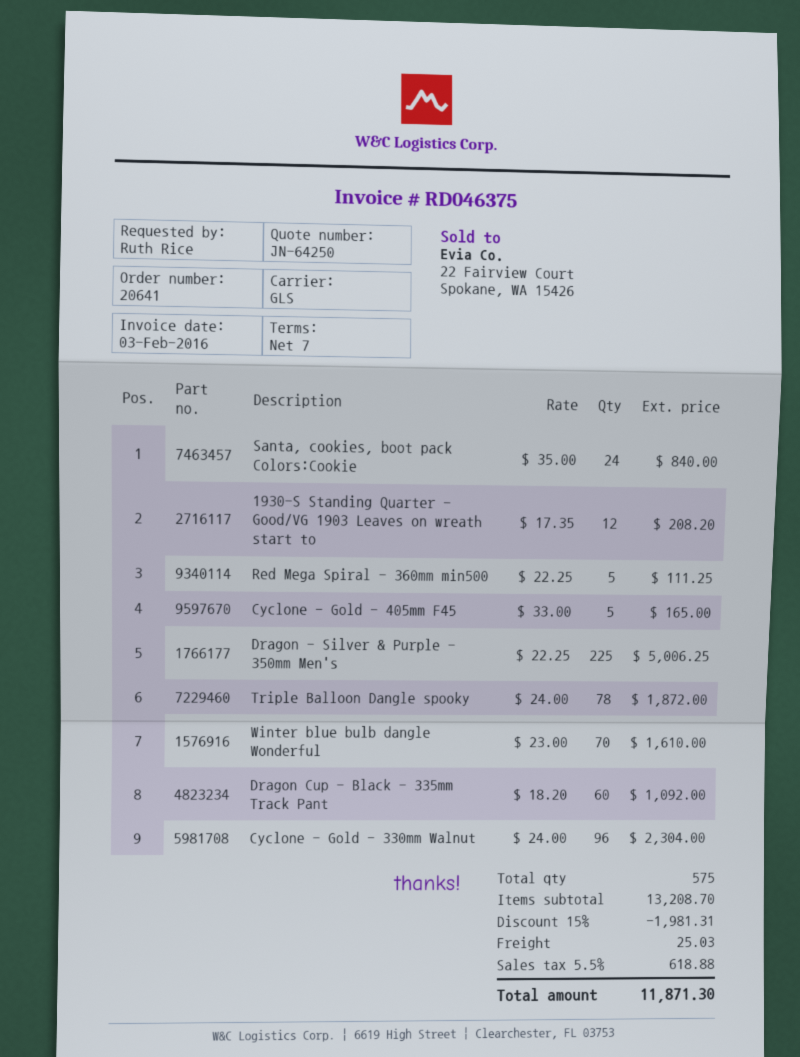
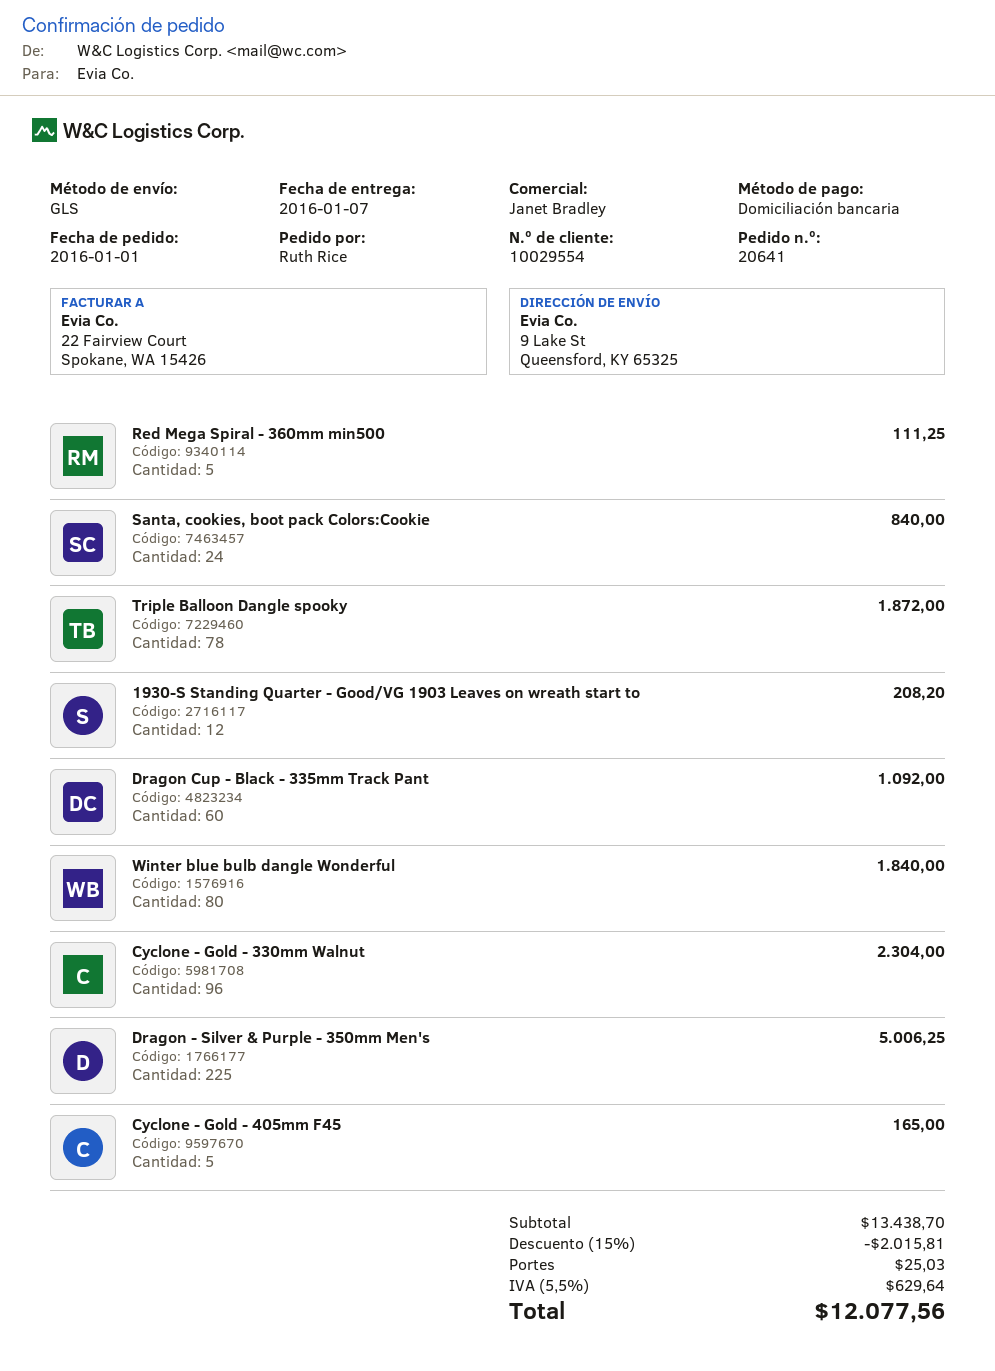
Winter blue bulb dangle Wonderful: 70 for 1610.00 -> 80 for 1840.00
subtotal: 13208.70 -> 13438.70
discount: 15% = 1981.31 -> 15% = 2015.81
tax: 5.5% = 618.88 -> 5.5% = 629.64
total: 11871.30 -> 12077.56

